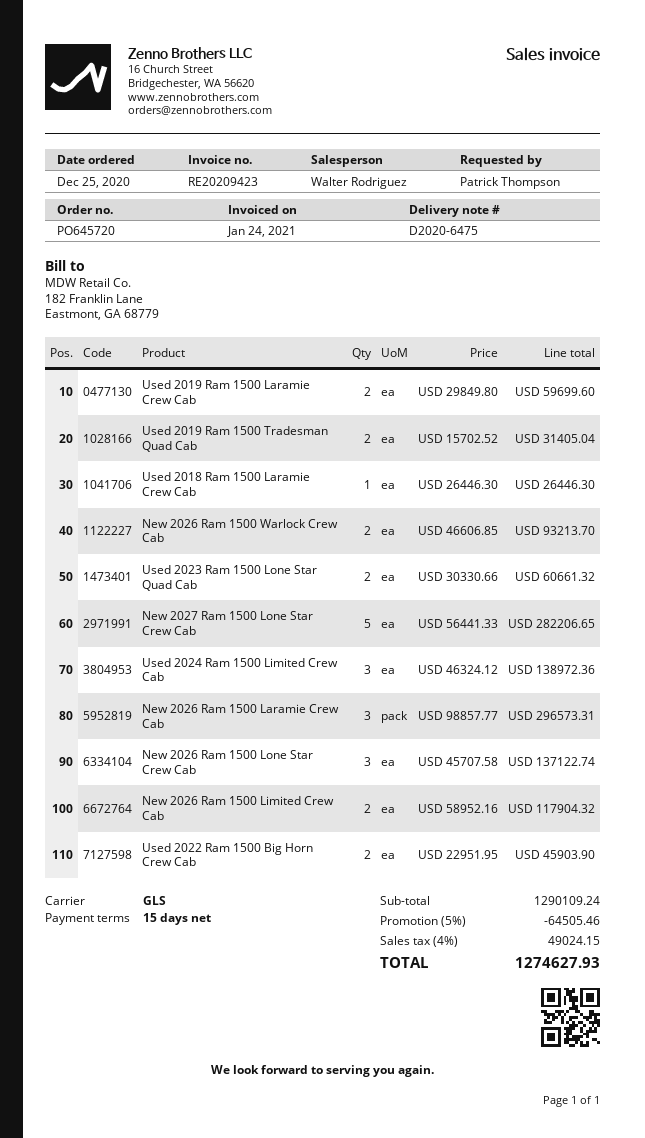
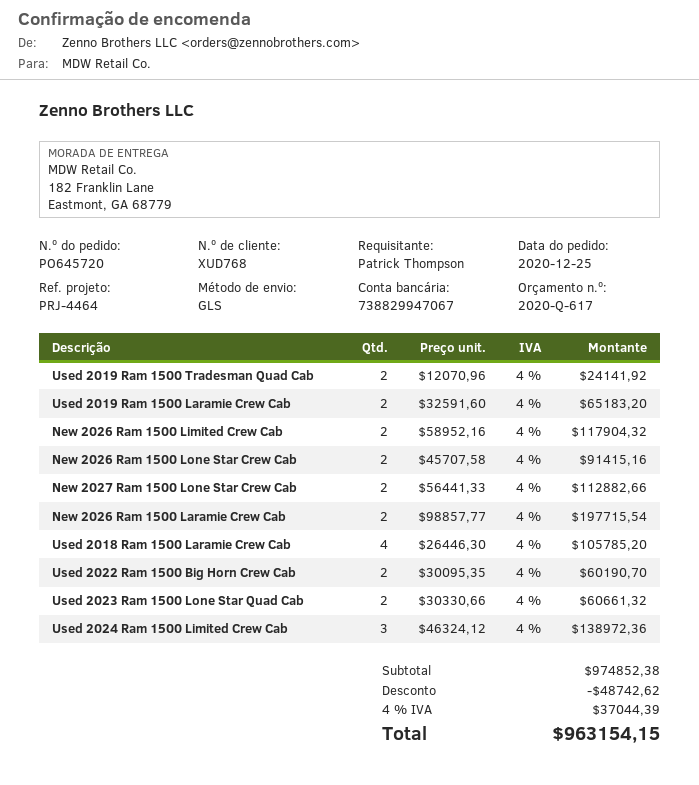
Used 2019 Ram 1500 Laramie Crew Cab: 2 x 29849.80 = 59699.60 -> 2 x 32591.60 = 65183.20
Used 2019 Ram 1500 Tradesman Quad Cab: 2 x 15702.52 = 31405.04 -> 2 x 12070.96 = 24141.92
Used 2018 Ram 1500 Laramie Crew Cab: 1 x 26446.30 = 26446.30 -> 4 x 26446.30 = 105785.20
New 2026 Ram 1500 Warlock Crew Cab: 2 x 46606.85 = 93213.70 -> none
New 2027 Ram 1500 Lone Star Crew Cab: 5 x 56441.33 = 282206.65 -> 2 x 56441.33 = 112882.66
New 2026 Ram 1500 Laramie Crew Cab: 3 x 98857.77 = 296573.31 -> 2 x 98857.77 = 197715.54
New 2026 Ram 1500 Lone Star Crew Cab: 3 x 45707.58 = 137122.74 -> 2 x 45707.58 = 91415.16
Used 2022 Ram 1500 Big Horn Crew Cab: 2 x 22951.95 = 45903.90 -> 2 x 30095.35 = 60190.70
subtotal: 1290109.24 -> 974852.38
discount: 64505.46 -> 48742.62
tax: 4% = 49024.15 -> 4% = 37044.39
total: 1274627.93 -> 963154.15

